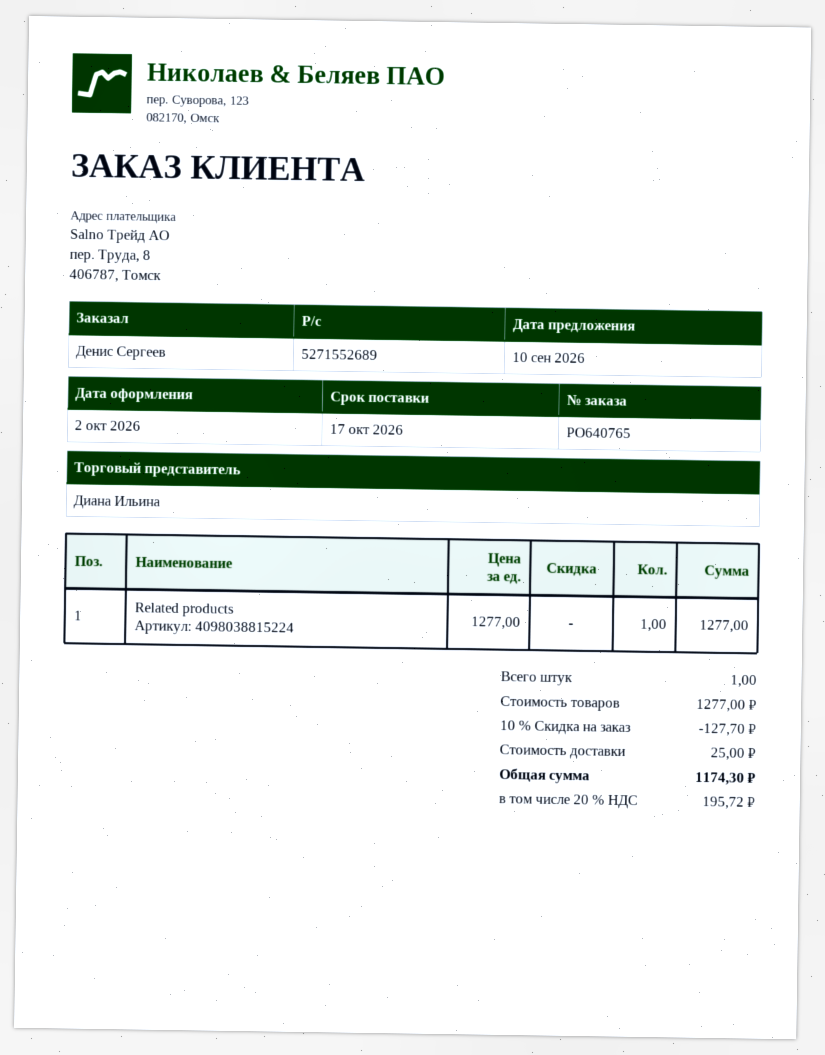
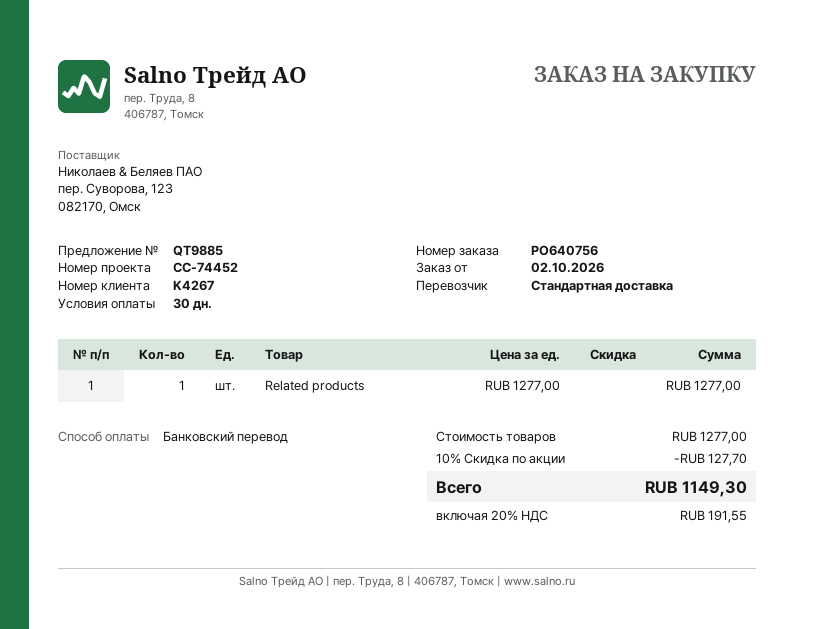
order number: PO640765 -> PO640756
shipping: 25.00 -> none
tax: 20% = 195.72 -> 20% = 191.55
total: 1174.30 -> 1149.30

